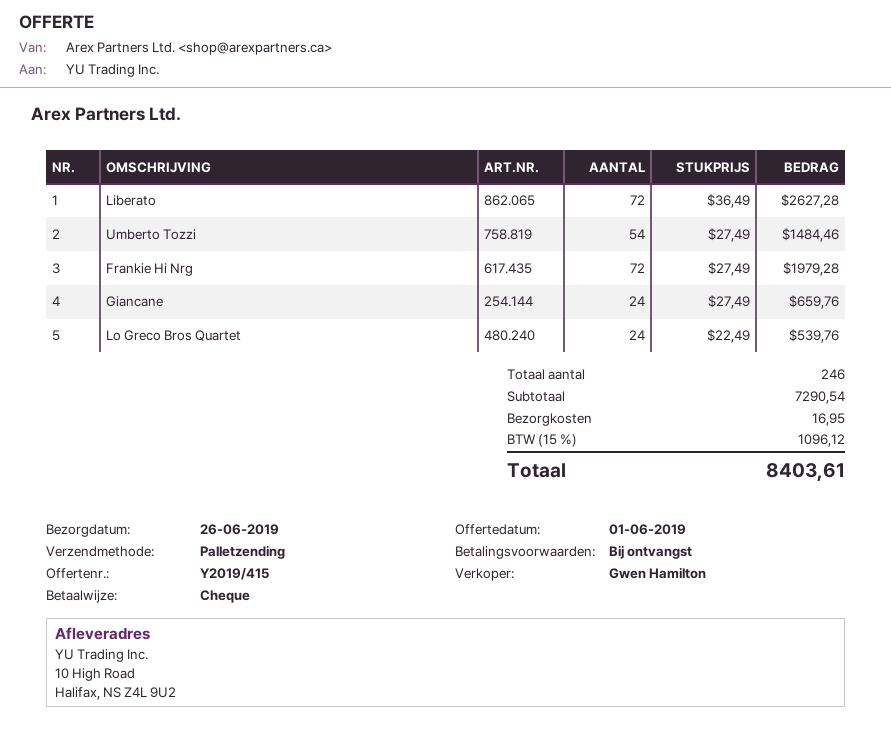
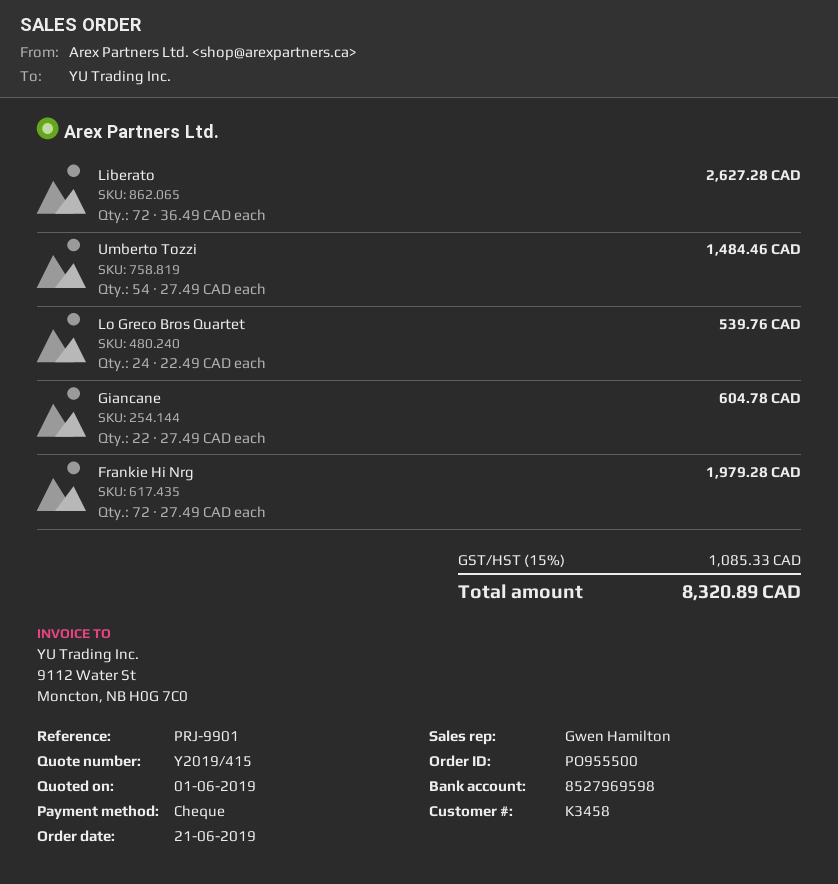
Giancane: 24 x 27.49 = 659.76 -> 22 x 27.49 = 604.78
shipping: 16.95 -> none
tax: 15% = 1096.12 -> 15% = 1085.33
total: 8403.61 -> 8320.89

